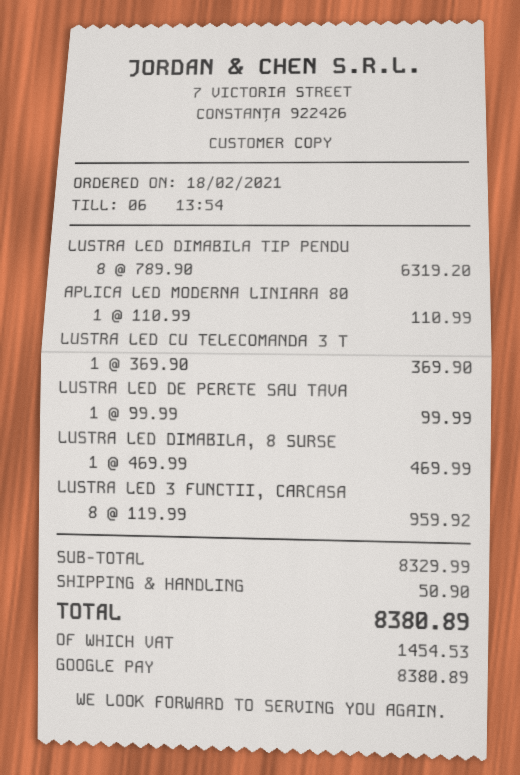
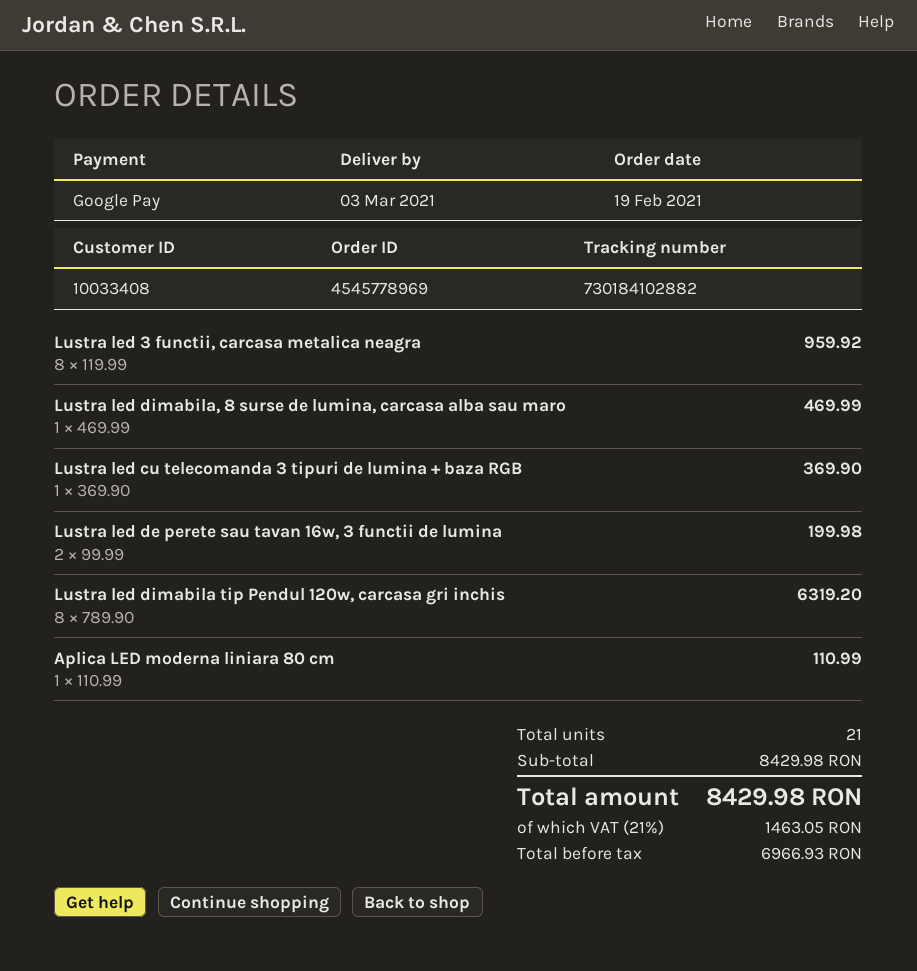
order date: 2021-02-18 -> 2021-02-19
LUSTRA LED DE PERETE SAU TAVA: 1 x 99.99 = 99.99 -> 2 x 99.99 = 199.98
subtotal: 8329.99 -> 8429.98
shipping: 50.90 -> none
tax: 1454.53 -> 1463.05
total: 8380.89 -> 8429.98

